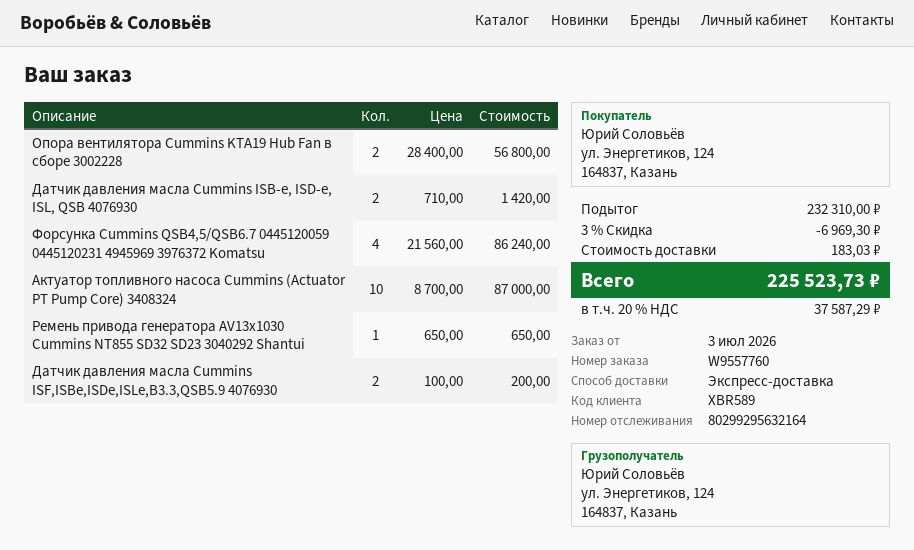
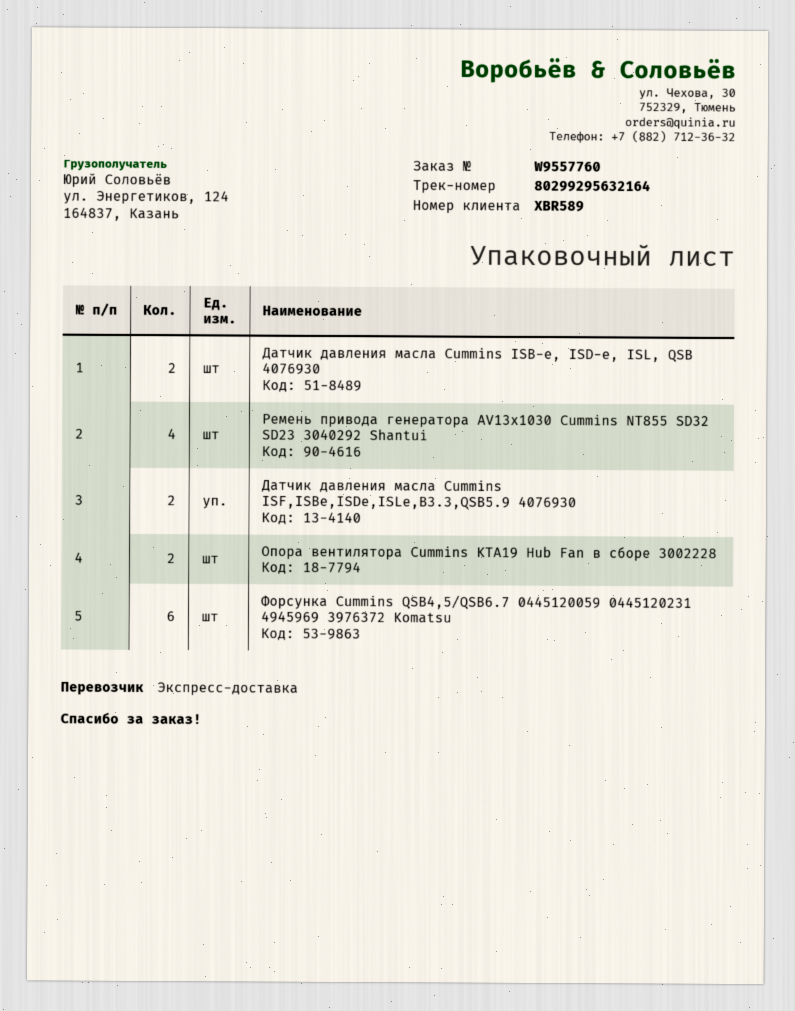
Форсунка Cummins QSB4,5/QSB6.7 0445120059 0445120231 4945969 3976372 Komatsu: 4 -> 6
Актуатор топливного насоса Cummins (Actuator PT Pump Core) 3408324: 10 -> none
Ремень привода генератора AV13x1030 Cummins NT855 SD32 SD23 3040292 Shantui: 1 -> 4

